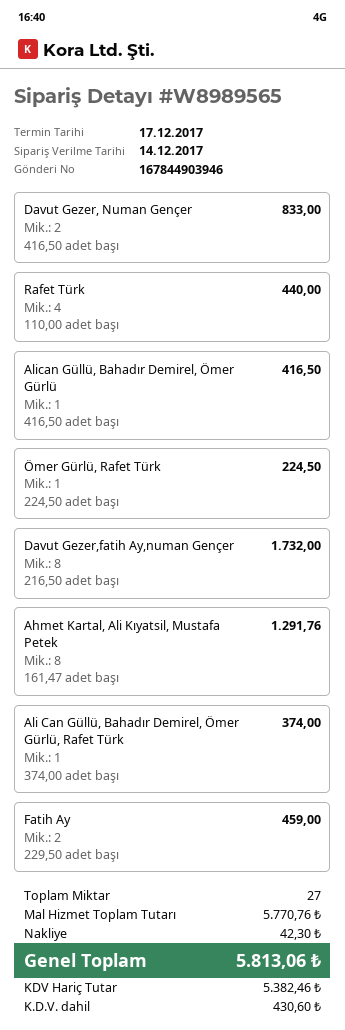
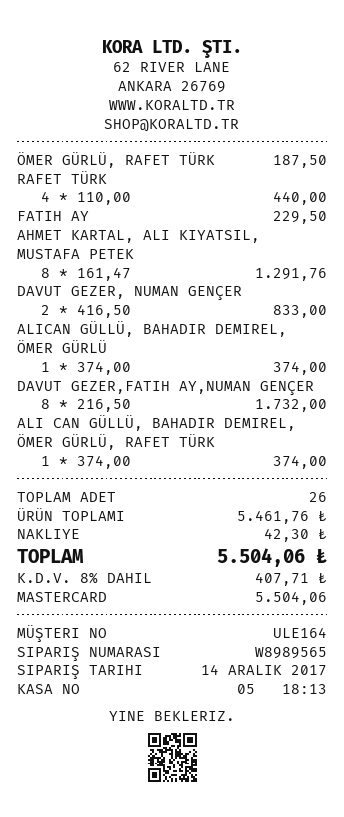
Alican Güllü, Bahadır Demirel, Ömer Gürlü: 1 x 416.50 = 416.50 -> 1 x 374.00 = 374.00
Ömer Gürlü, Rafet Türk: 1 x 224.50 = 224.50 -> 1 x 187.50 = 187.50
Fatih Ay: 2 x 229.50 = 459.00 -> 1 x 229.50 = 229.50
total quantity: 27 -> 26
subtotal: 5770.76 -> 5461.76
tax: 430.60 -> 407.71
total: 5813.06 -> 5504.06

